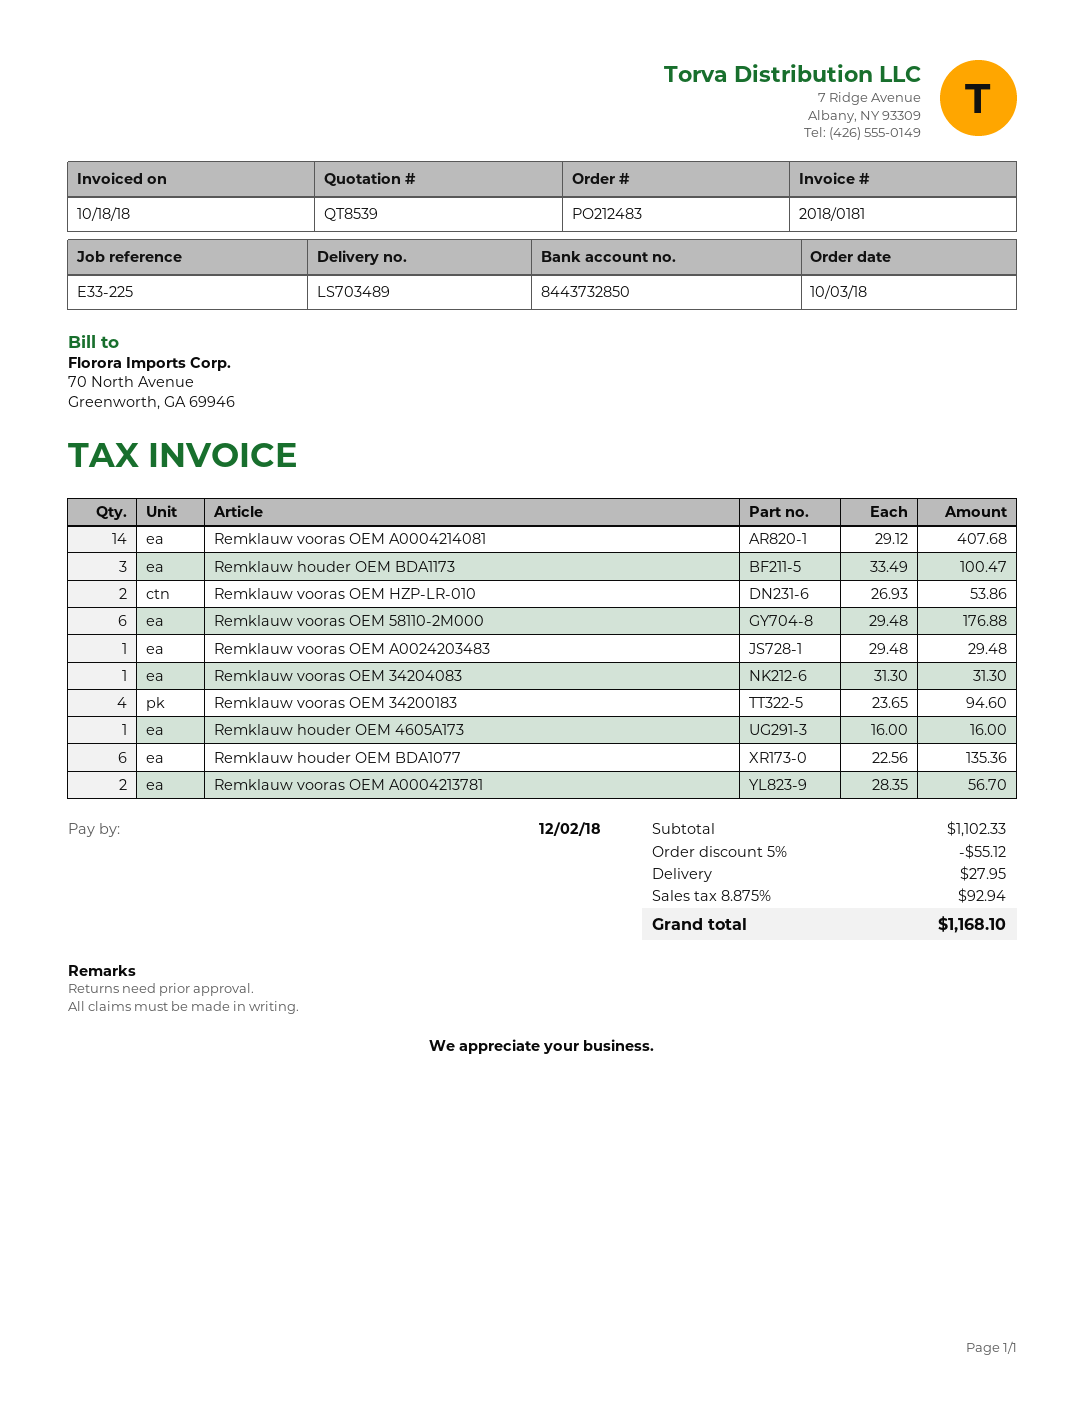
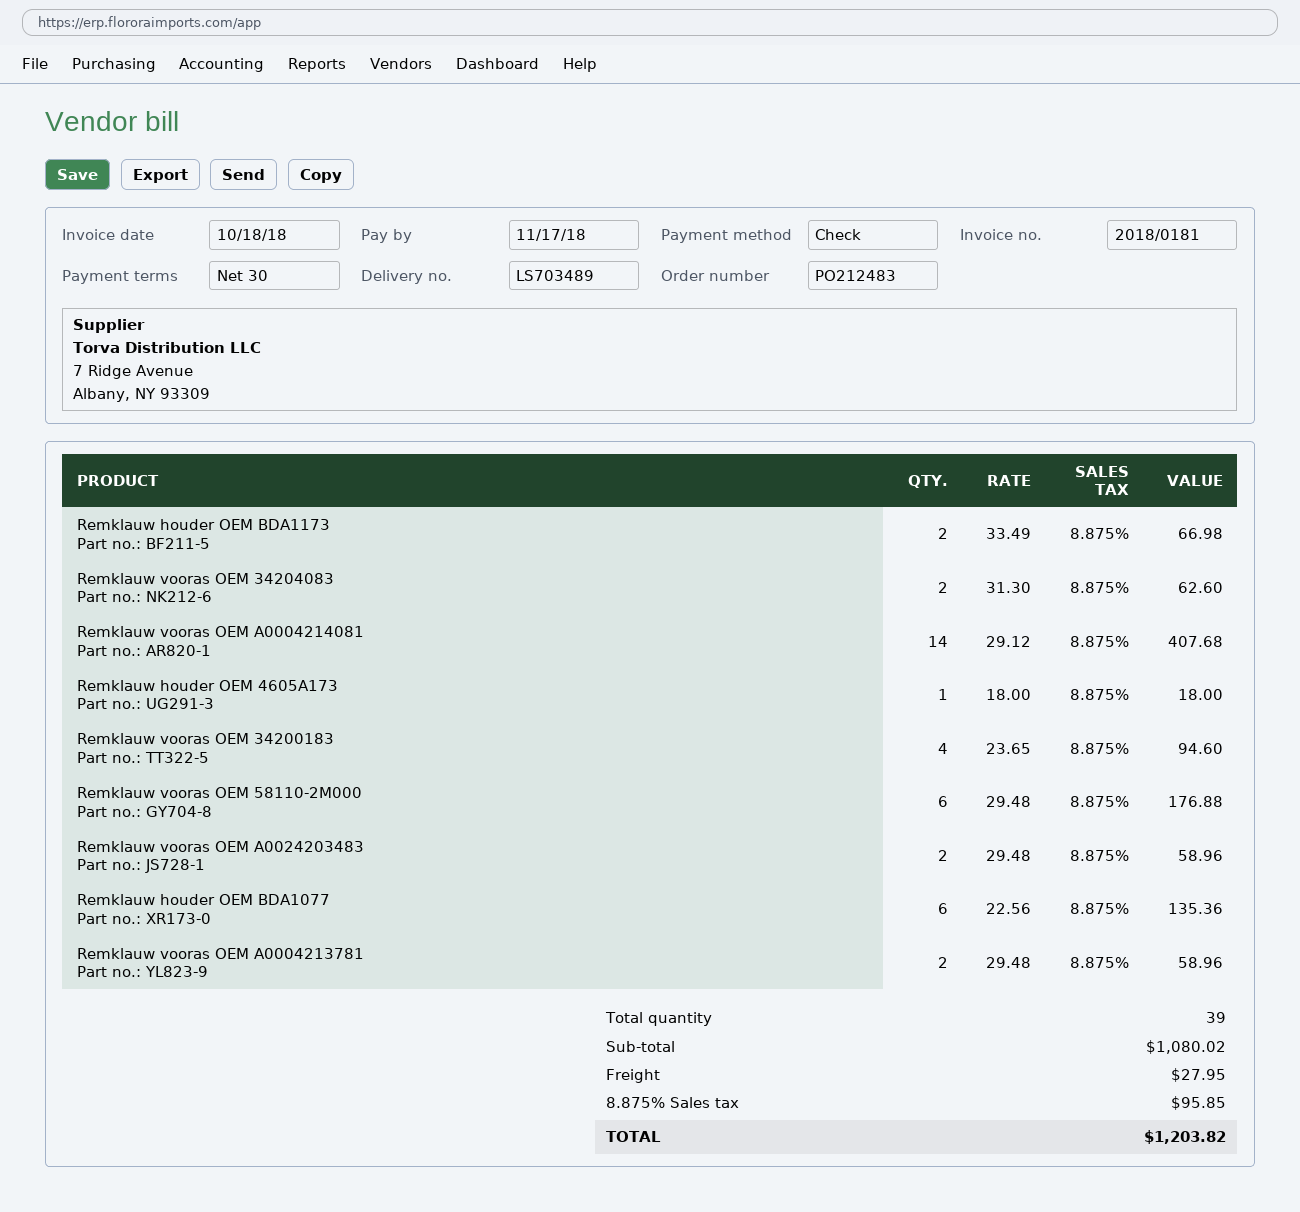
due date: 2018-12-02 -> 2018-11-17
Remklauw houder OEM BDA1173: 3 x 33.49 = 100.47 -> 2 x 33.49 = 66.98
Remklauw vooras OEM HZP-LR-010: 2 x 26.93 = 53.86 -> none
Remklauw vooras OEM A0024203483: 1 x 29.48 = 29.48 -> 2 x 29.48 = 58.96
Remklauw vooras OEM 34204083: 1 x 31.30 = 31.30 -> 2 x 31.30 = 62.60
Remklauw houder OEM 4605A173: 1 x 16.00 = 16.00 -> 1 x 18.00 = 18.00
Remklauw vooras OEM A0004213781: 2 x 28.35 = 56.70 -> 2 x 29.48 = 58.96
subtotal: 1102.33 -> 1080.02
discount: 5% = 55.12 -> none
tax: 8.875% = 92.94 -> 8.875% = 95.85
total: 1168.10 -> 1203.82

